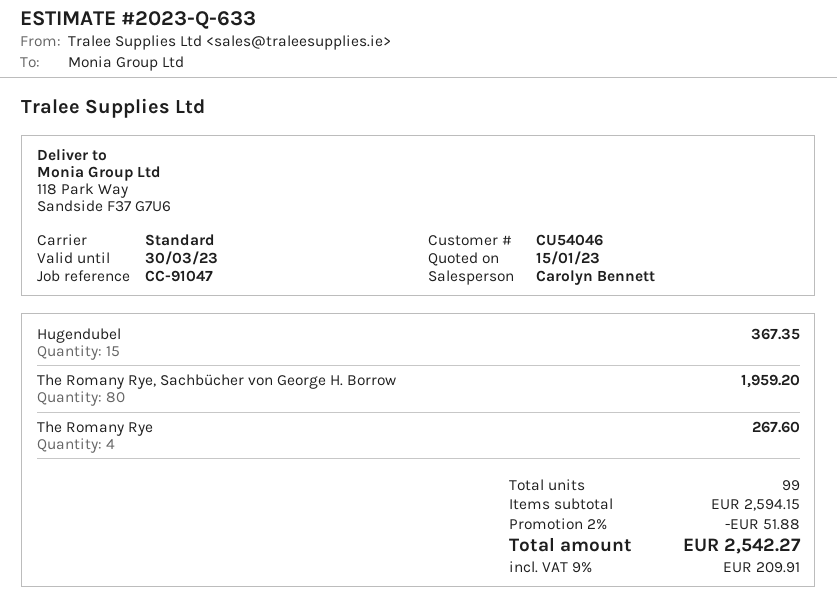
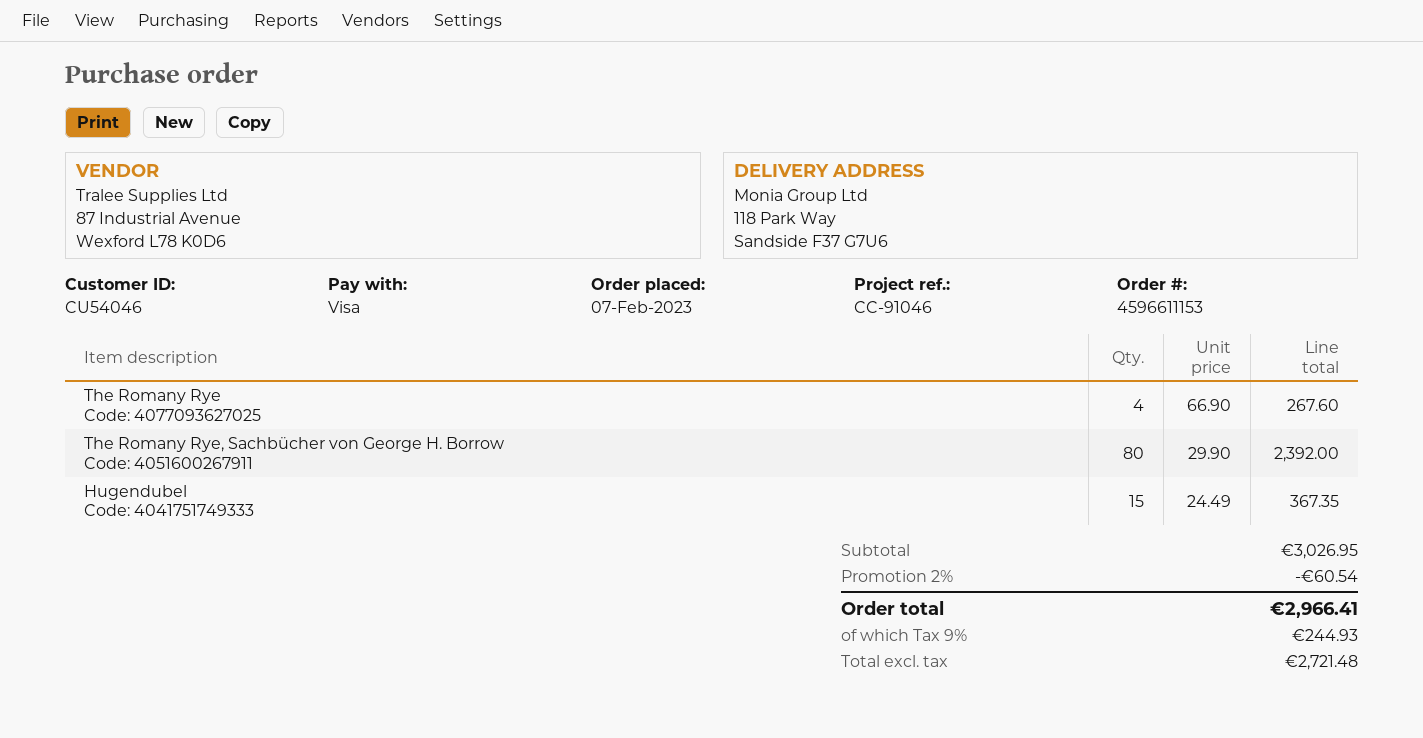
reference: CC-91047 -> CC-91046
The Romany Rye, Sachbücher von George H. Borrow: 80 for 1959.20 -> 80 for 2392.00
subtotal: 2594.15 -> 3026.95
discount: 2% = 51.88 -> 2% = 60.54
tax: 9% = 209.91 -> 9% = 244.93
total: 2542.27 -> 2966.41

